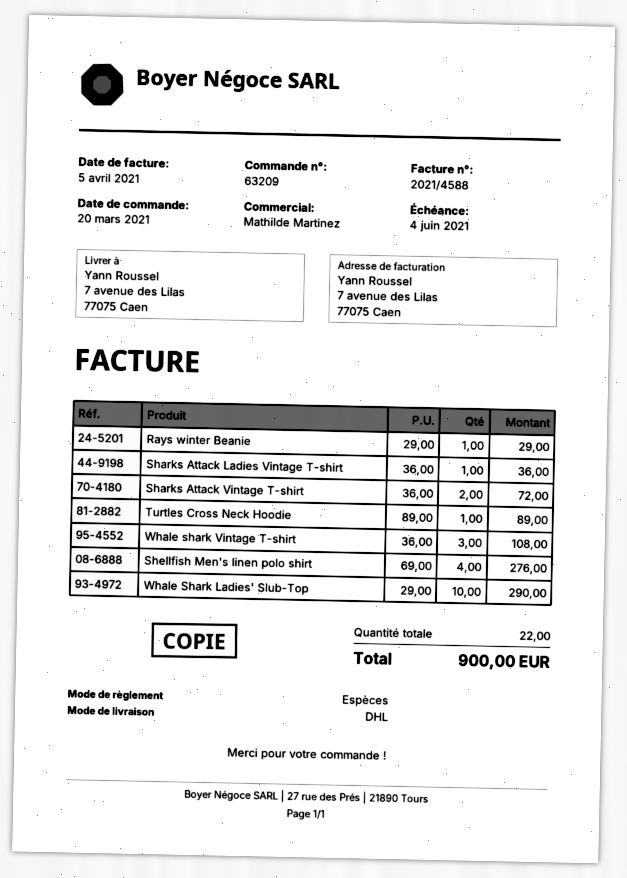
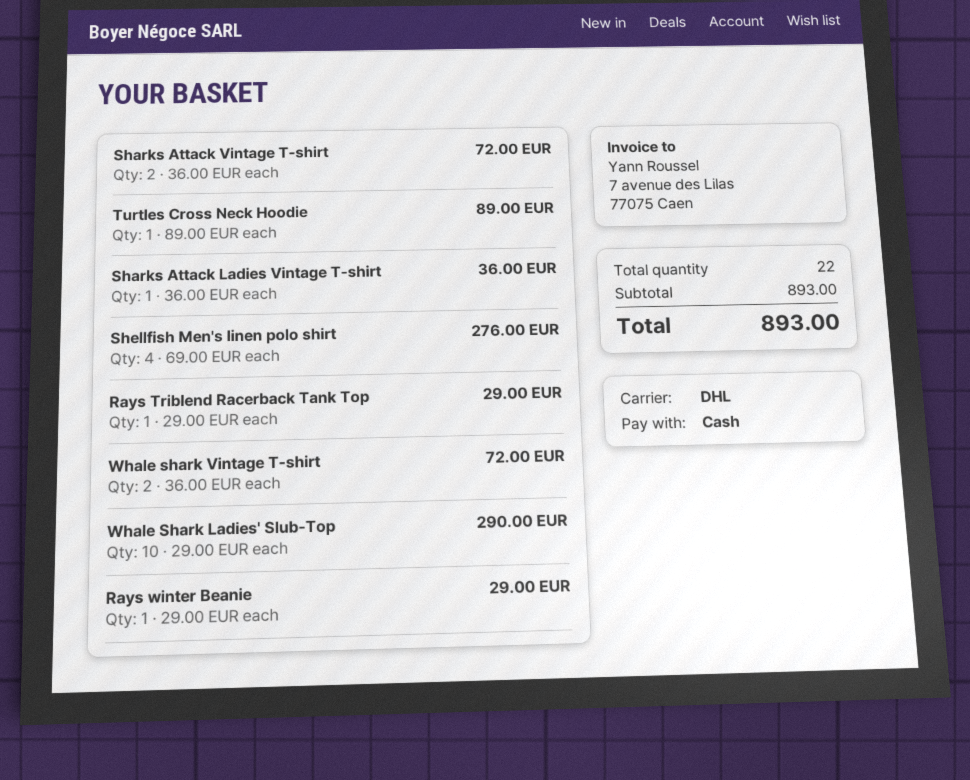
Whale shark Vintage T-shirt: 3 x 36.00 = 108.00 -> 2 x 36.00 = 72.00
Rays Triblend Racerback Tank Top: none -> 1 x 29.00 = 29.00
total: 900.00 -> 893.00

